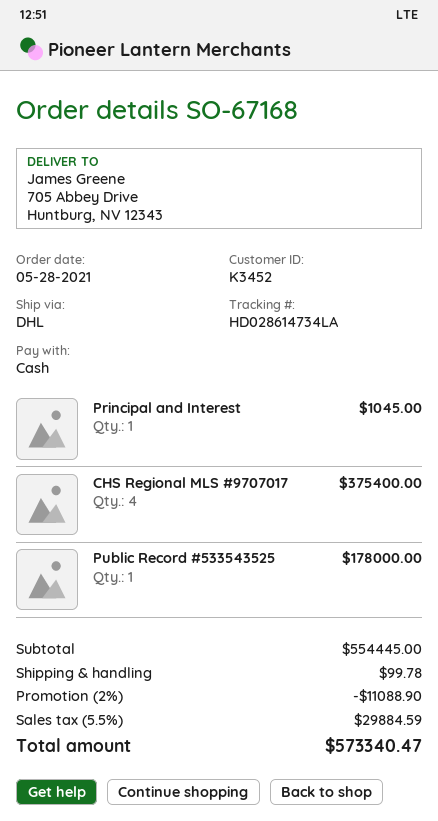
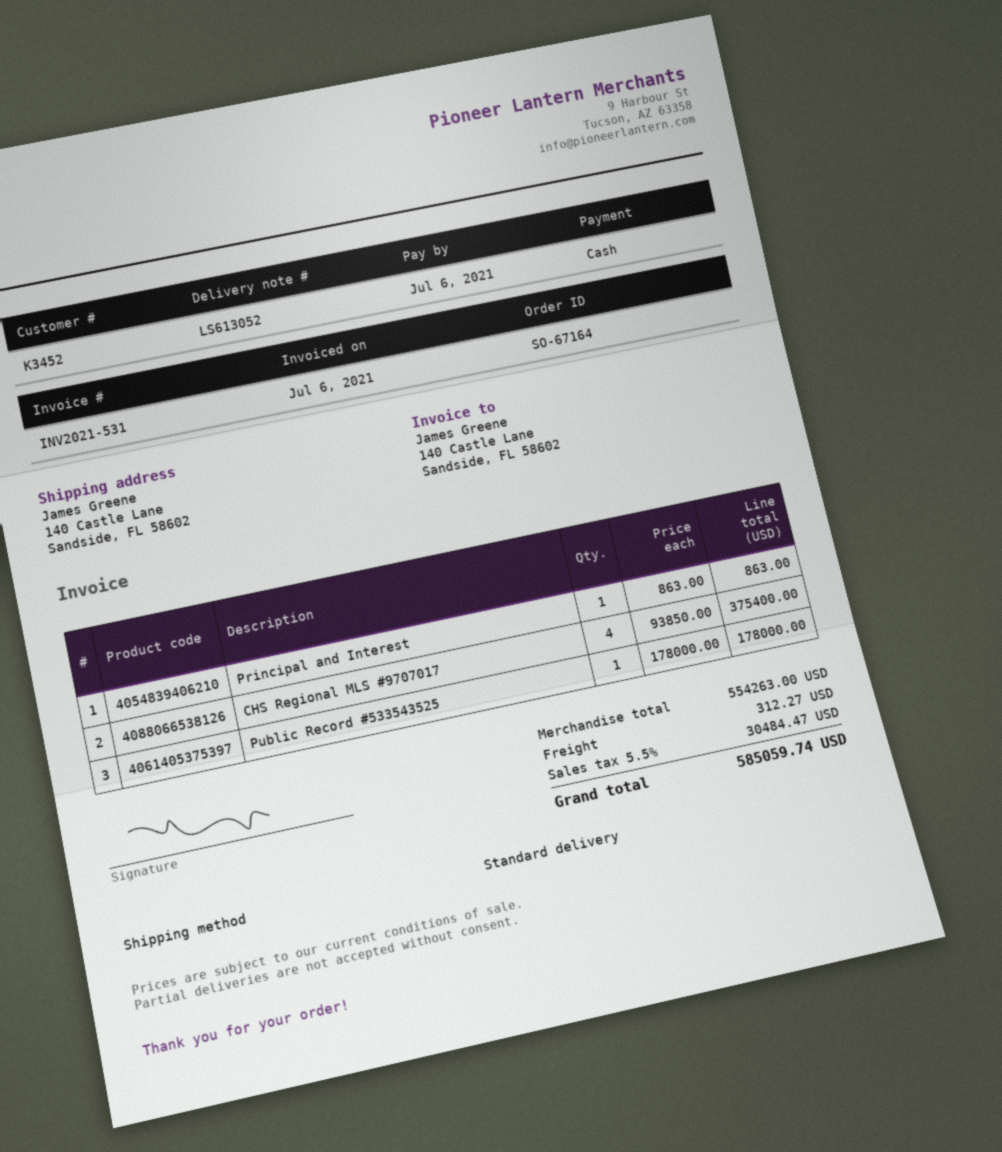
order number: SO-67168 -> SO-67164
shipping method: DHL -> standard
ship to: 705 Abbey Drive, Huntburg, NV 12343 -> 140 Castle Lane, Sandside, FL 58602
Principal and Interest: 1 for 1045.00 -> 1 for 863.00
subtotal: 554445.00 -> 554263.00
discount: 2% = 11088.90 -> none
shipping: 99.78 -> 312.27
tax: 5.5% = 29884.59 -> 5.5% = 30484.47
total: 573340.47 -> 585059.74

